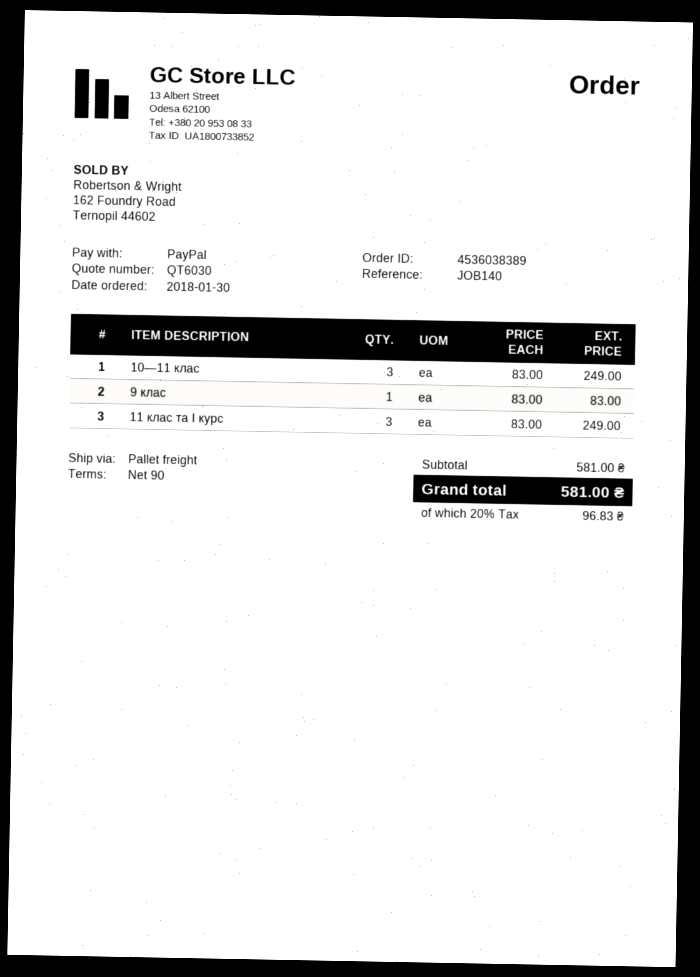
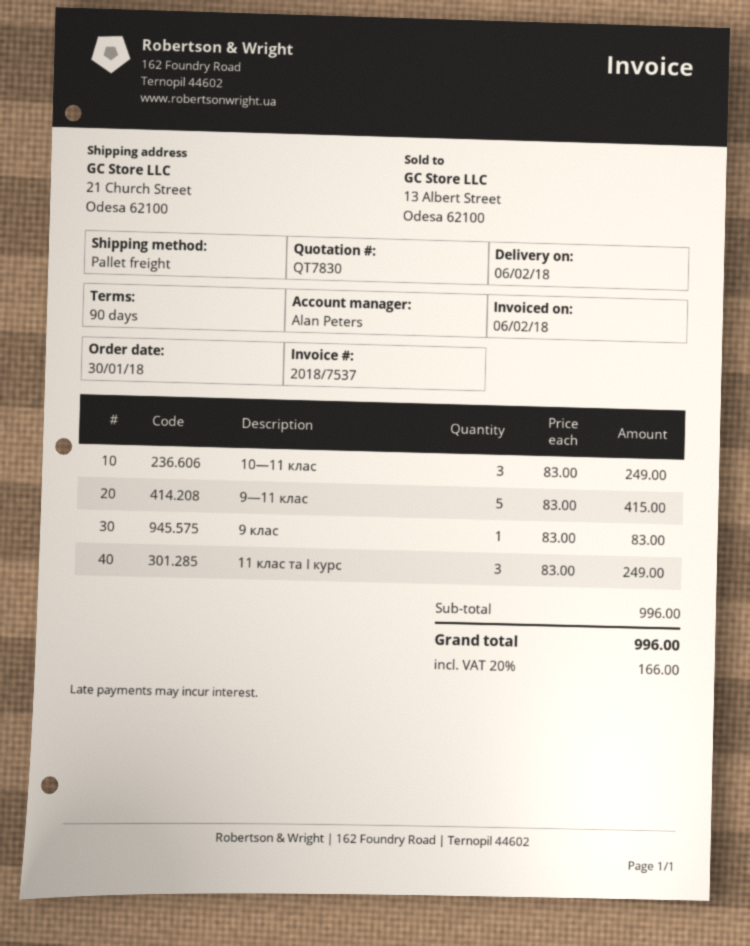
quote number: QT6030 -> QT7830
9—11 клас: none -> 5 x 83.00 = 415.00
subtotal: 581.00 -> 996.00
tax: 20% = 96.83 -> 20% = 166.00
total: 581.00 -> 996.00

